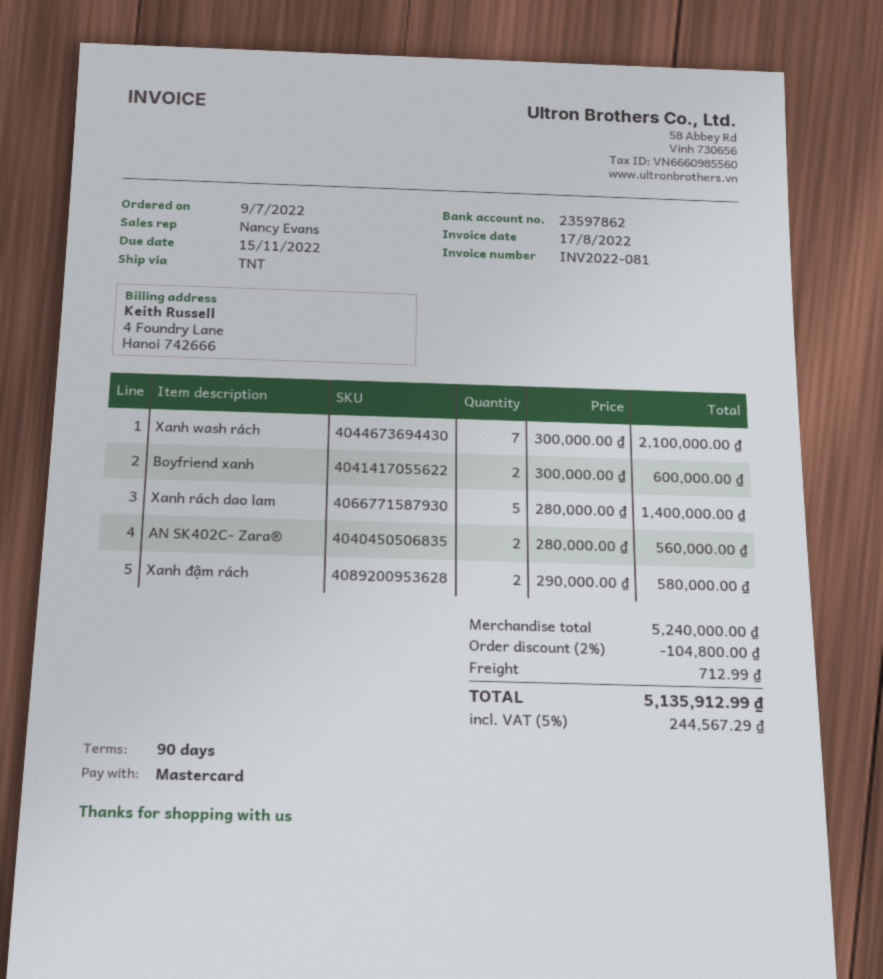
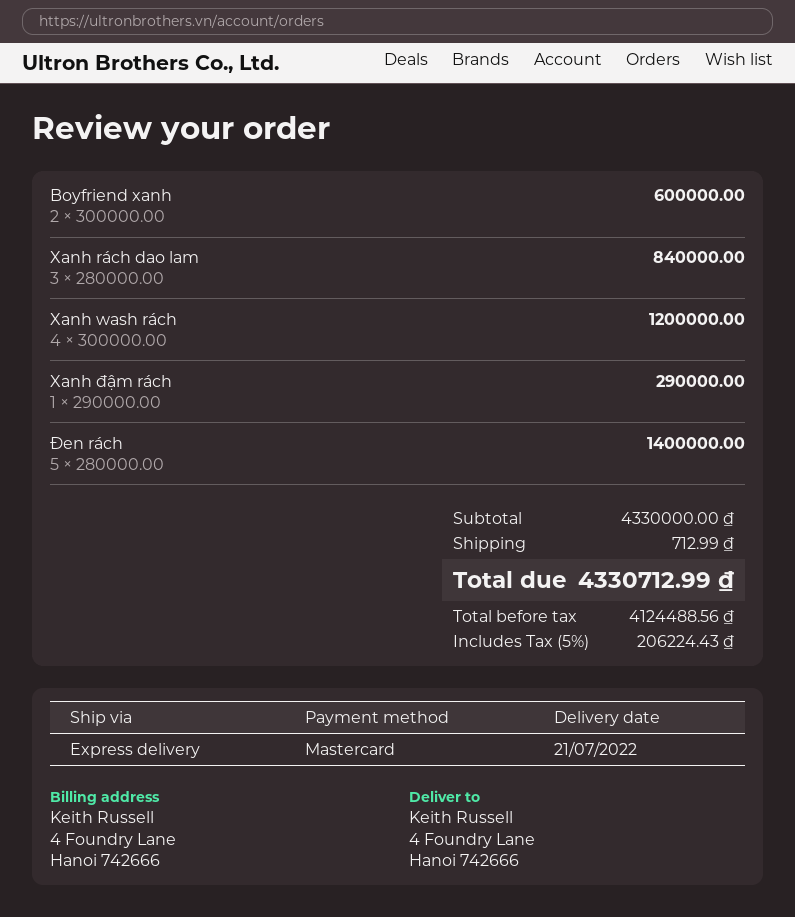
shipping method: TNT -> express
Xanh wash rách: 7 x 300000.00 = 2100000.00 -> 4 x 300000.00 = 1200000.00
Xanh rách dao lam: 5 x 280000.00 = 1400000.00 -> 3 x 280000.00 = 840000.00
AN SK402C- Zara®: 2 x 280000.00 = 560000.00 -> none
Xanh đậm rách: 2 x 290000.00 = 580000.00 -> 1 x 290000.00 = 290000.00
Đen rách: none -> 5 x 280000.00 = 1400000.00
subtotal: 5240000.00 -> 4330000.00
discount: 2% = 104800.00 -> none
tax: 5% = 244567.29 -> 5% = 206224.43
total: 5135912.99 -> 4330712.99

